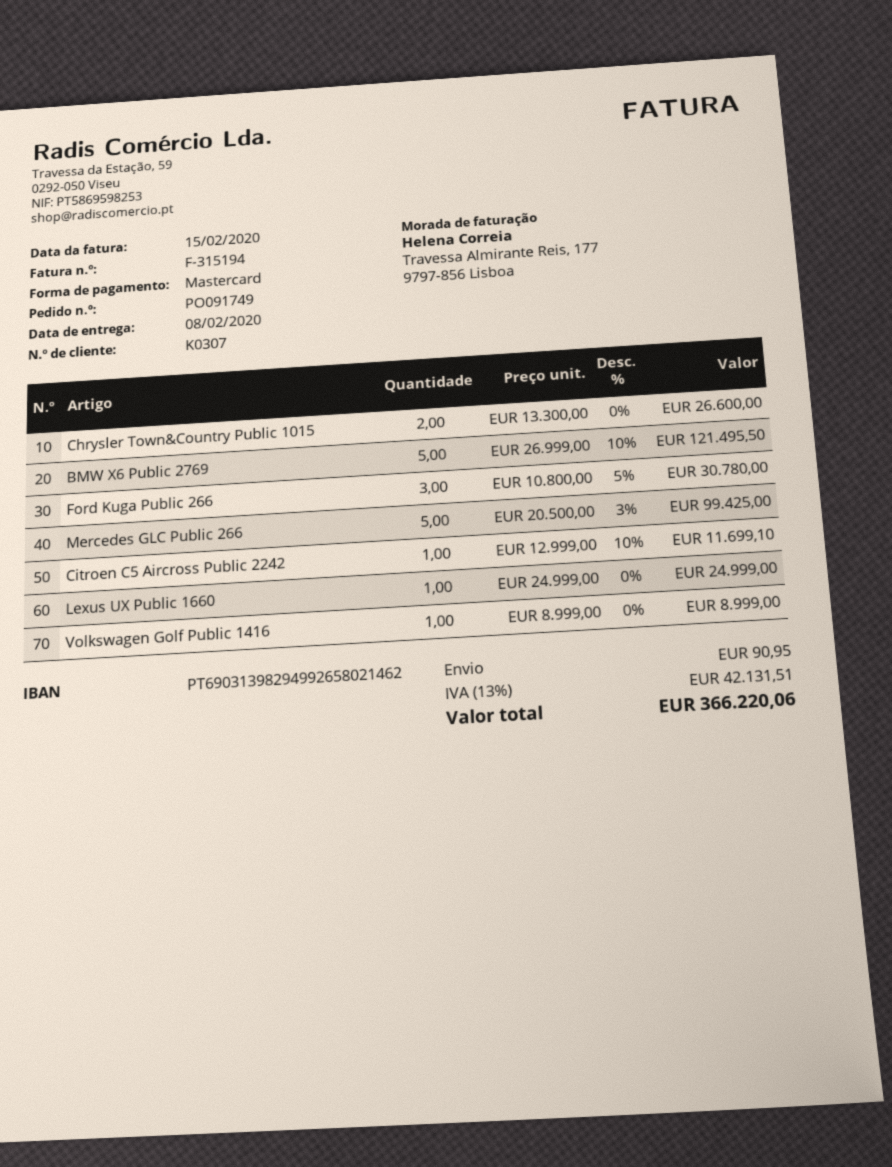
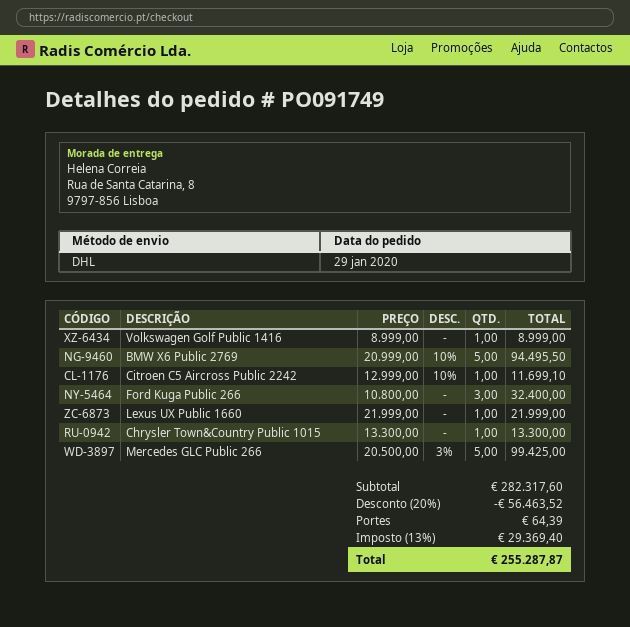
Chrysler Town&Country Public 1015: 2 x 13300.00 = 26600.00 -> 1 x 13300.00 = 13300.00
BMW X6 Public 2769: 5 x 26999.00 - 10% = 121495.50 -> 5 x 20999.00 - 10% = 94495.50
Ford Kuga Public 266: 3 x 10800.00 - 5% = 30780.00 -> 3 x 10800.00 = 32400.00
Lexus UX Public 1660: 1 x 24999.00 = 24999.00 -> 1 x 21999.00 = 21999.00
discount: none -> 20% = 56463.52
shipping: 90.95 -> 64.39
tax: 13% = 42131.51 -> 13% = 29369.40
total: 366220.06 -> 255287.87

